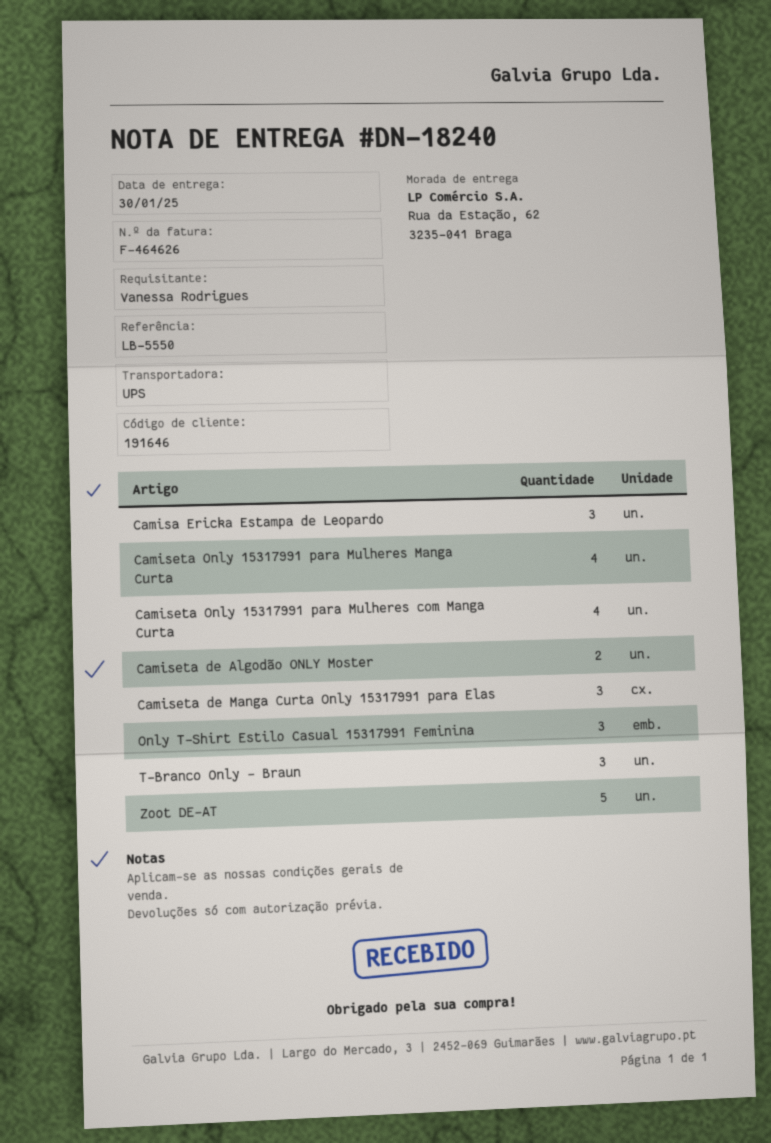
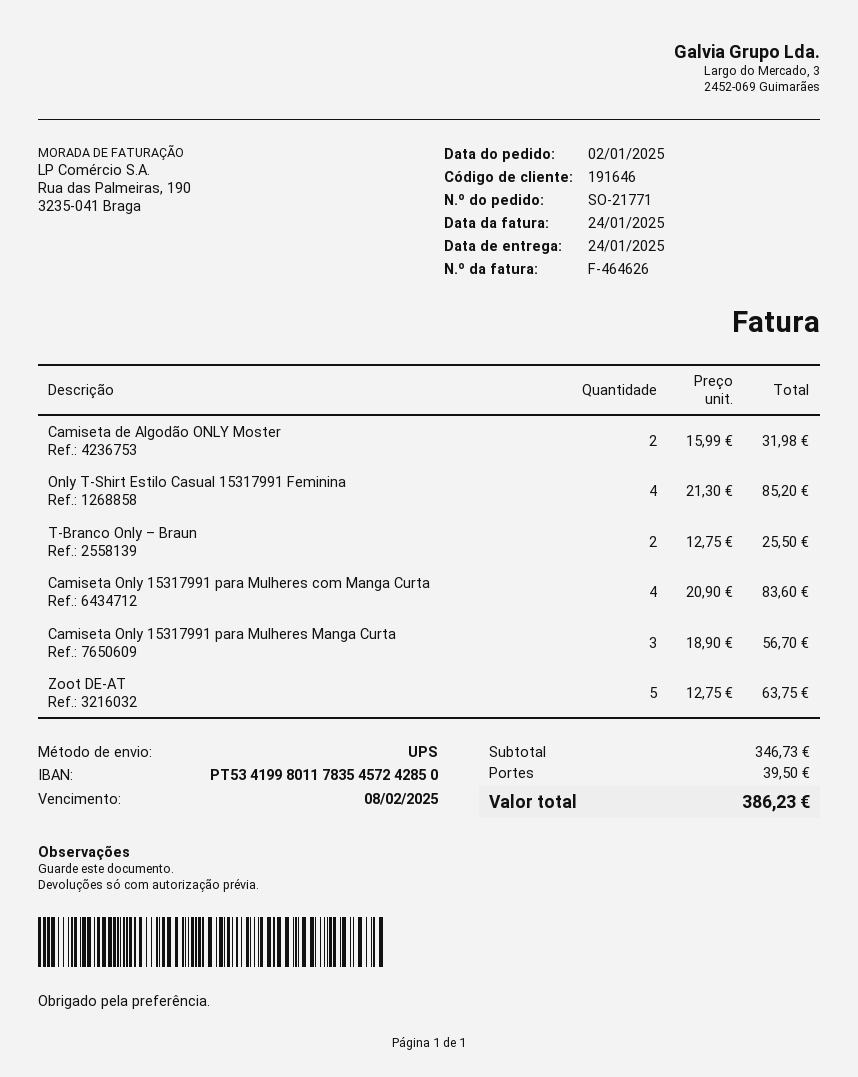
delivery date: 2025-01-30 -> 2025-01-24
Camisa Ericka Estampa de Leopardo: 3 -> none
Camiseta Only 15317991 para Mulheres Manga Curta: 4 -> 3
Camiseta de Manga Curta Only 15317991 para Elas: 3 -> none
Only T-Shirt Estilo Casual 15317991 Feminina: 3 -> 4
T‑Branco Only – Braun: 3 -> 2

